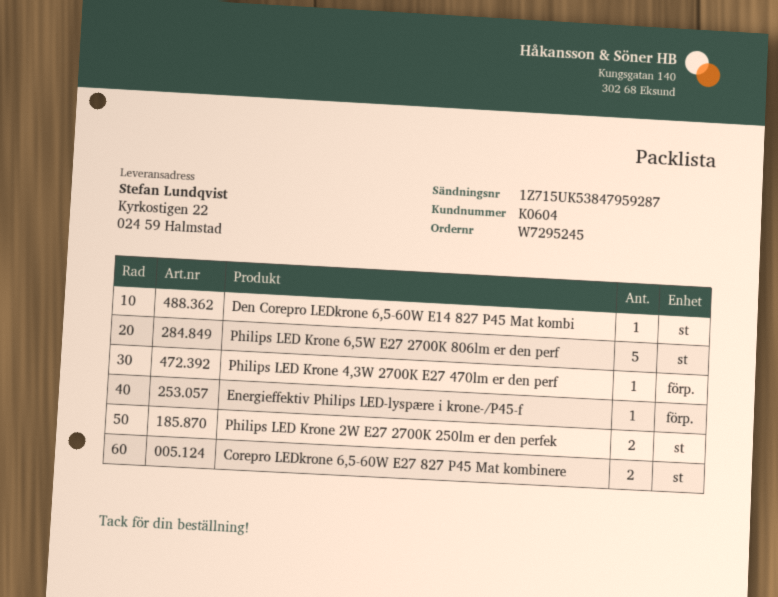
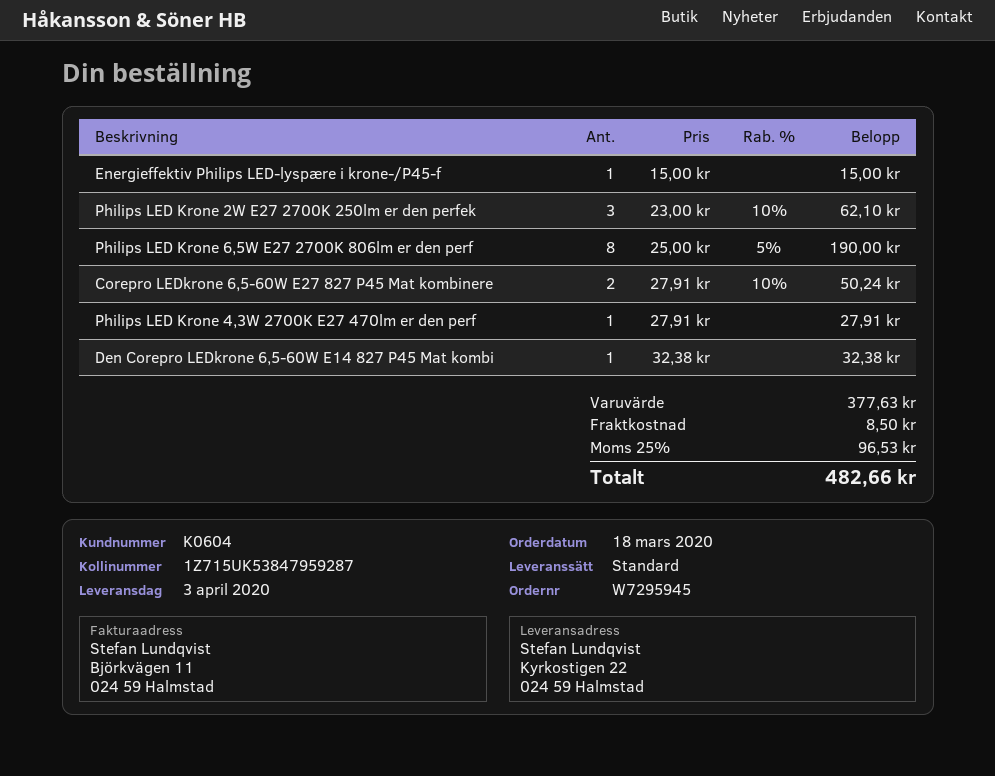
order number: W7295245 -> W7295945
Philips LED Krone 6,5W E27 2700K 806lm er den perf: 5 -> 8
Philips LED Krone 2W E27 2700K 250lm er den perfek: 2 -> 3

